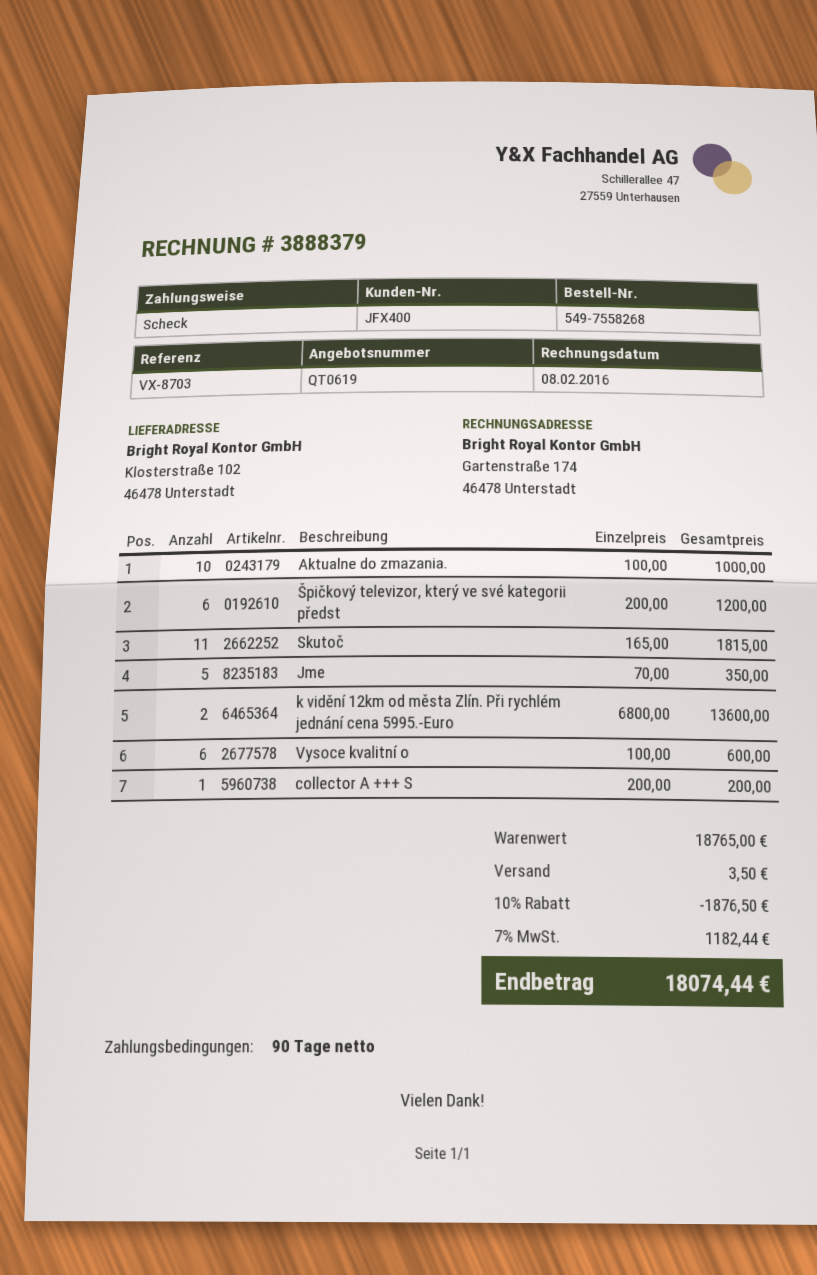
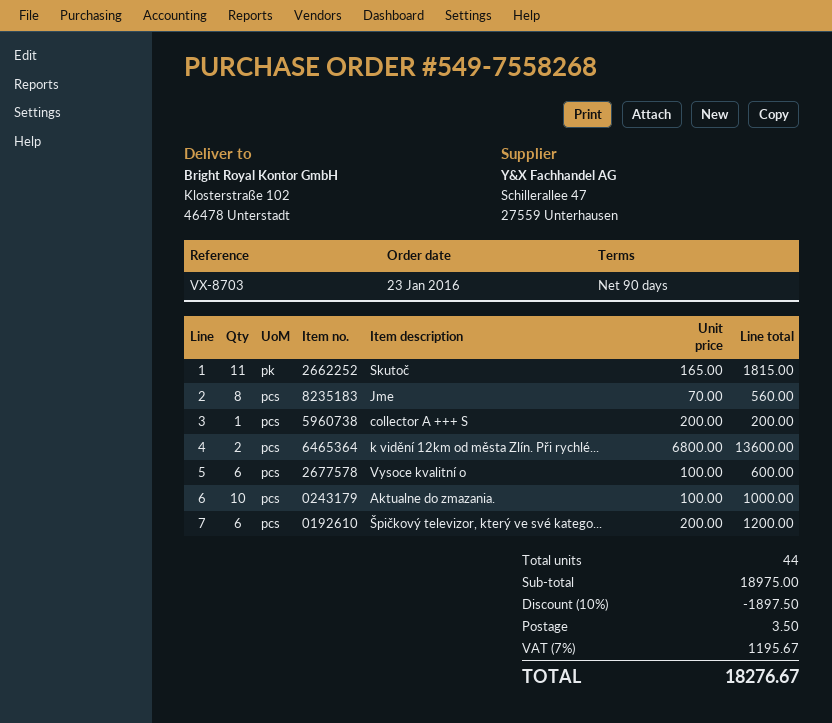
Jme: 5 x 70.00 = 350.00 -> 8 x 70.00 = 560.00
subtotal: 18765.00 -> 18975.00
discount: 10% = 1876.50 -> 10% = 1897.50
tax: 7% = 1182.44 -> 7% = 1195.67
total: 18074.44 -> 18276.67

